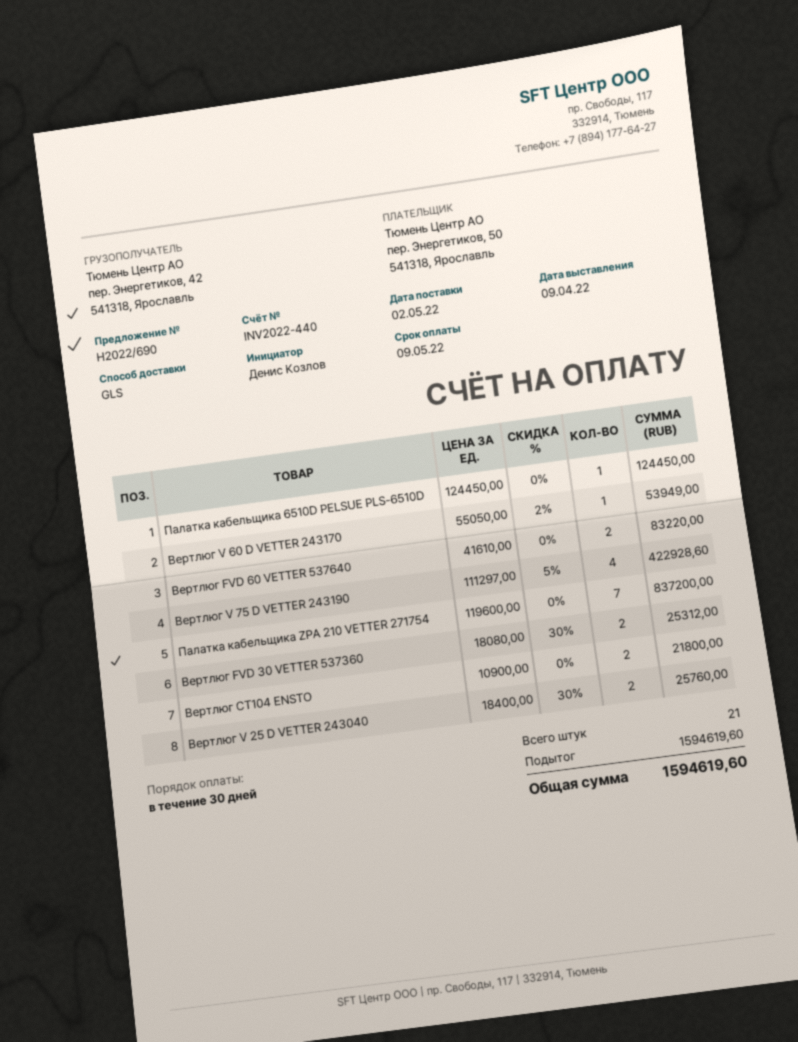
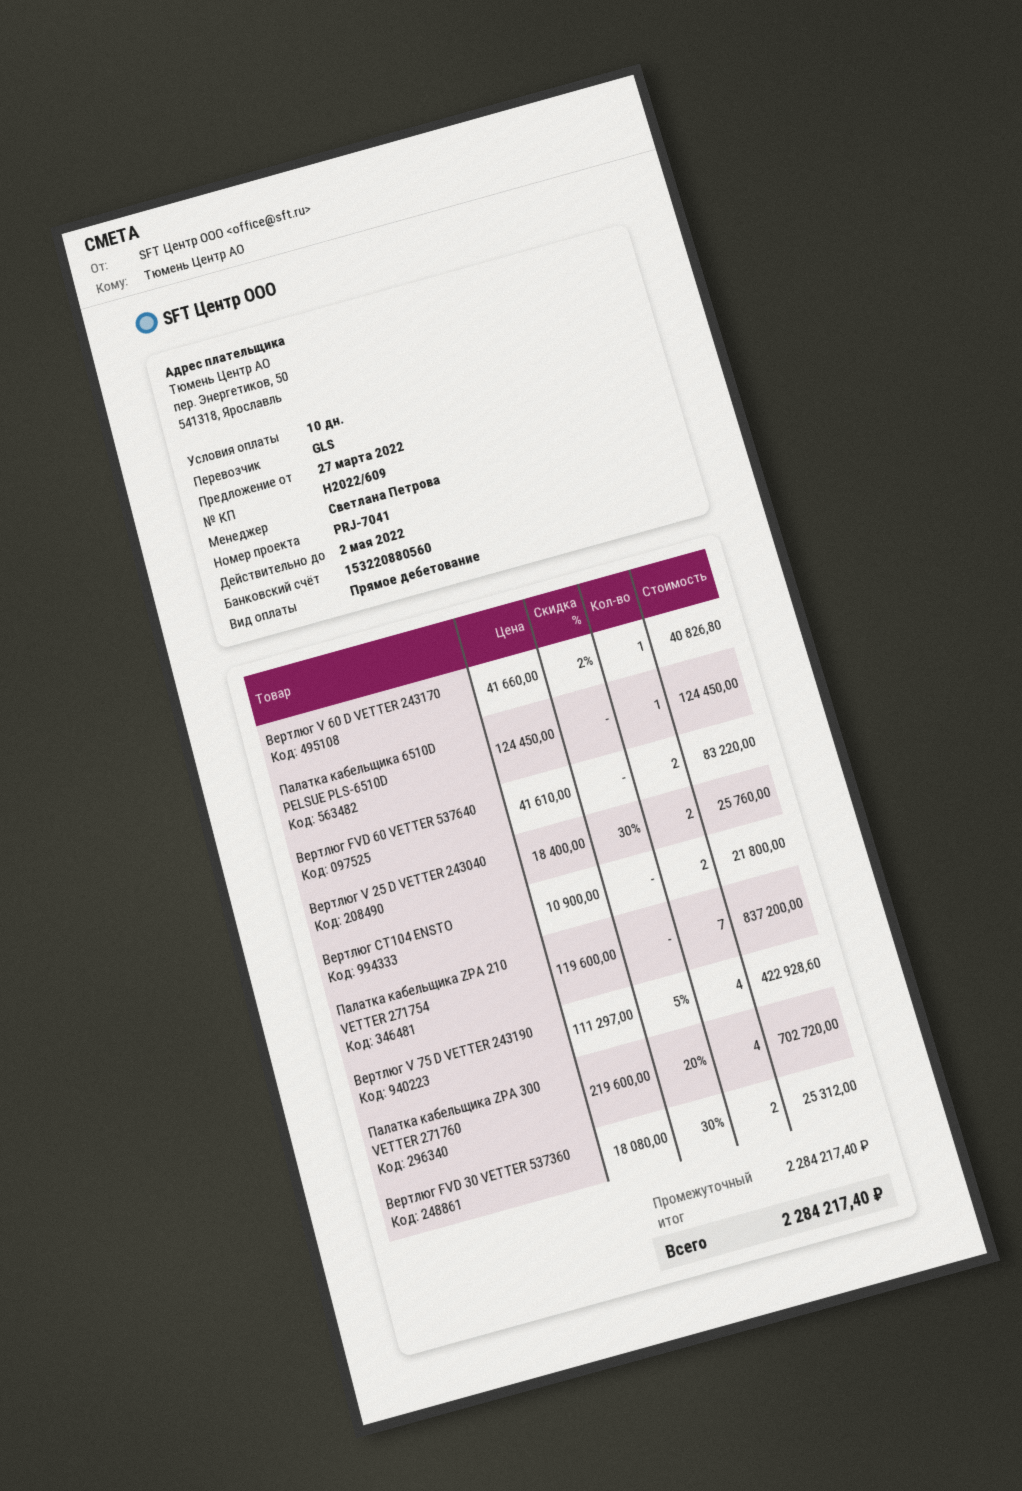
quote number: H2022/690 -> H2022/609
payment terms: 30 days -> 10 days
Вертлюг V 60 D VETTER 243170: 1 x 55050.00 - 2% = 53949.00 -> 1 x 41660.00 - 2% = 40826.80
Палатка кабельщика ZPA 300 VETTER 271760: none -> 4 x 219600.00 - 20% = 702720.00
subtotal: 1594619.60 -> 2284217.40
total: 1594619.60 -> 2284217.40

